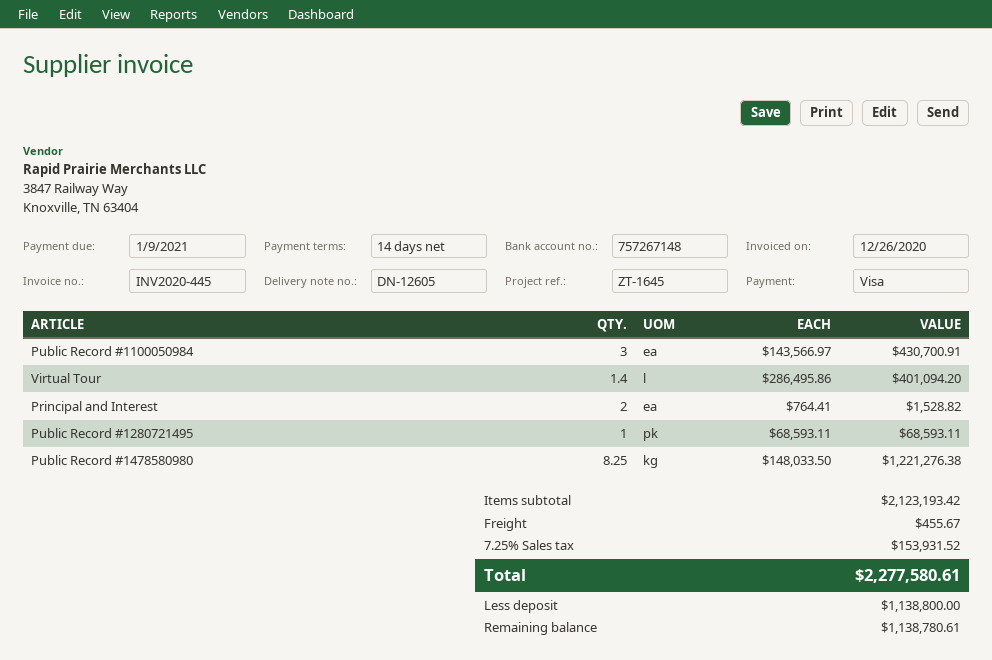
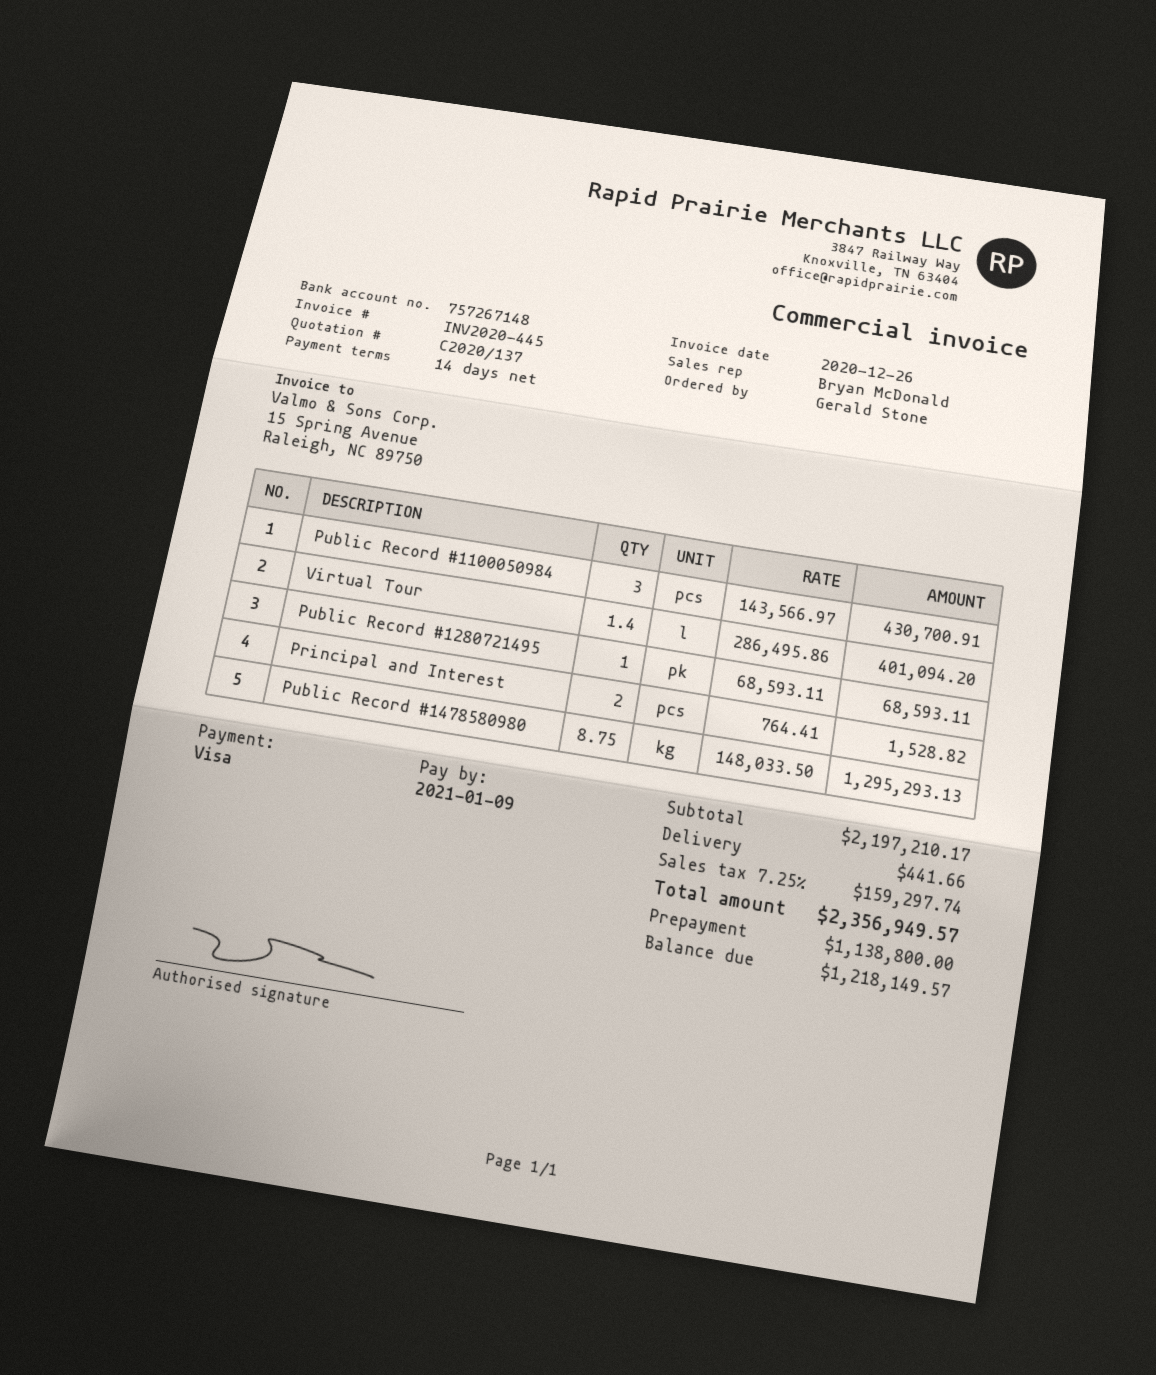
Public Record #1478580980: 8.25 x 148033.50 = 1221276.38 -> 8.75 x 148033.50 = 1295293.13
subtotal: 2123193.42 -> 2197210.17
shipping: 455.67 -> 441.66
tax: 7.25% = 153931.52 -> 7.25% = 159297.74
total: 2277580.61 -> 2356949.57
balance: 1138780.61 -> 1218149.57

